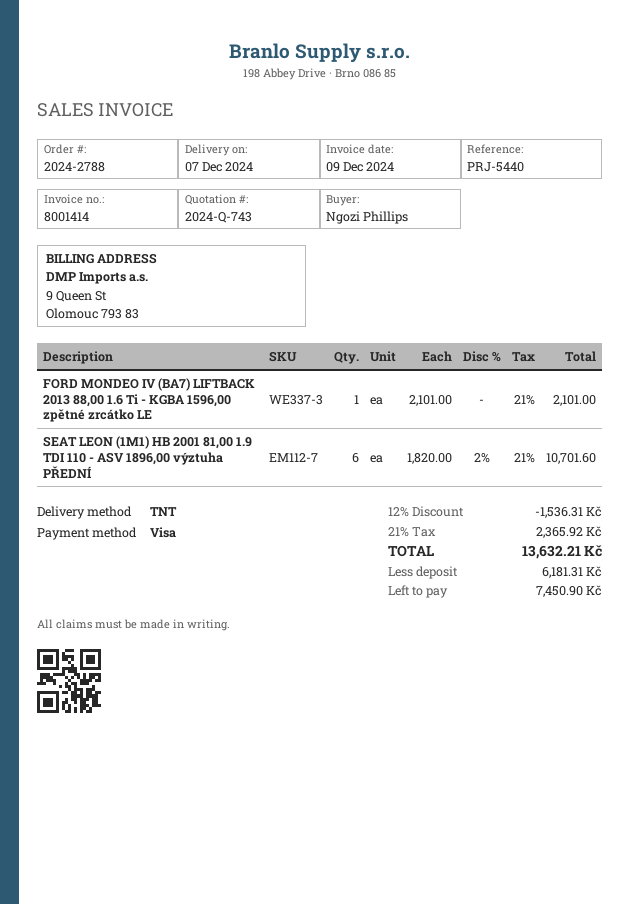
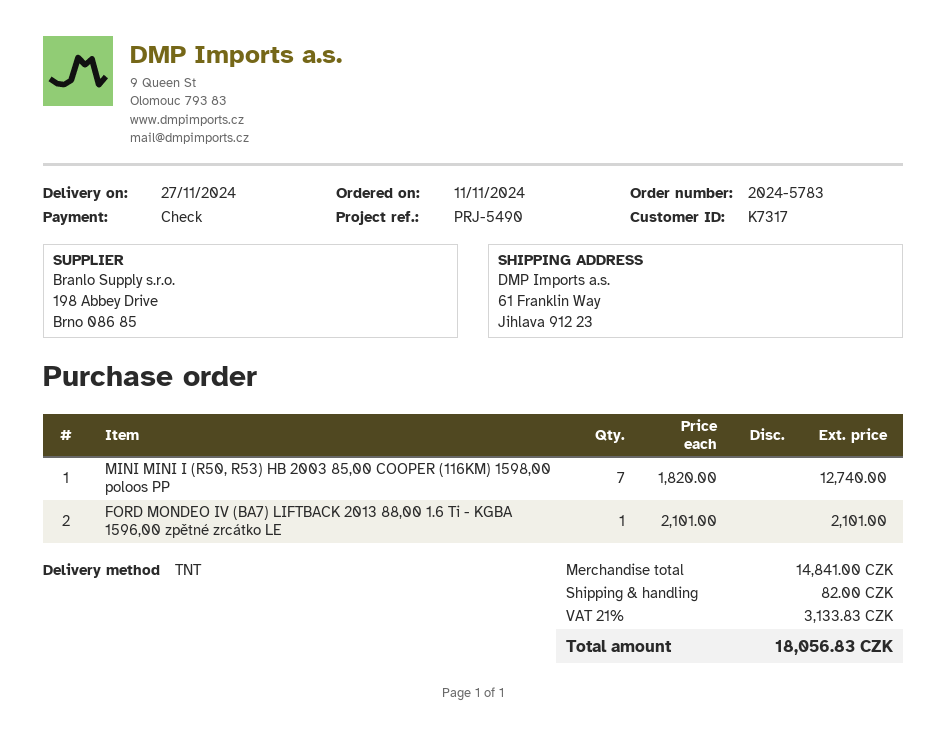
order number: 2024-2788 -> 2024-5783
delivery date: 2024-12-07 -> 2024-11-27
reference: PRJ-5440 -> PRJ-5490
payment method: Visa -> cheque
SEAT LEON (1M1) HB 2001 81,00 1.9 TDI 110 - ASV 1896,00 výztuha PŘEDNÍ: 6 x 1820.00 - 2% = 10701.60 -> none
MINI MINI I (R50, R53) HB 2003 85,00 COOPER (116KM) 1598,00 poloos PP: none -> 7 x 1820.00 = 12740.00
discount: 12% = 1536.31 -> none
shipping: none -> 82.00
tax: 21% = 2365.92 -> 21% = 3133.83
total: 13632.21 -> 18056.83

